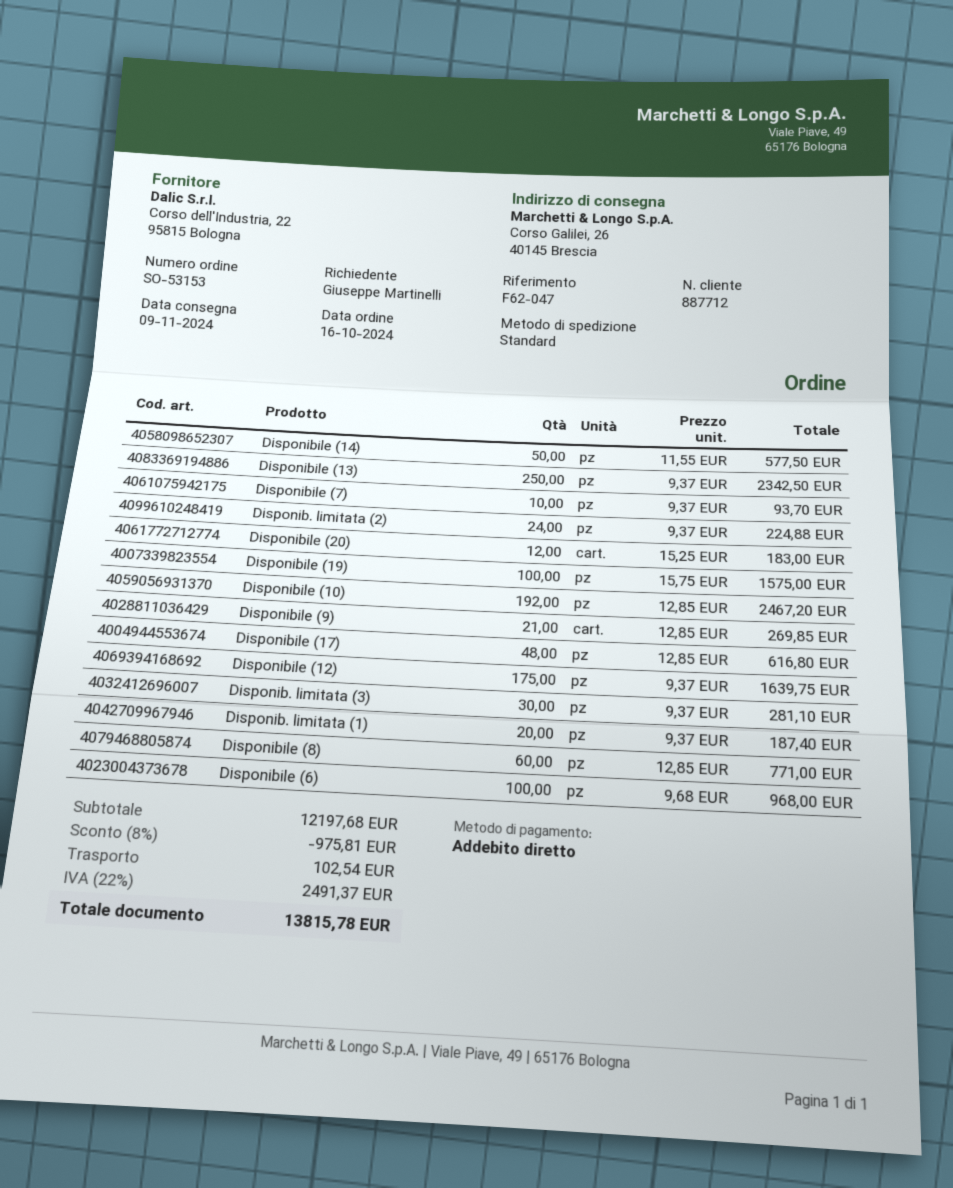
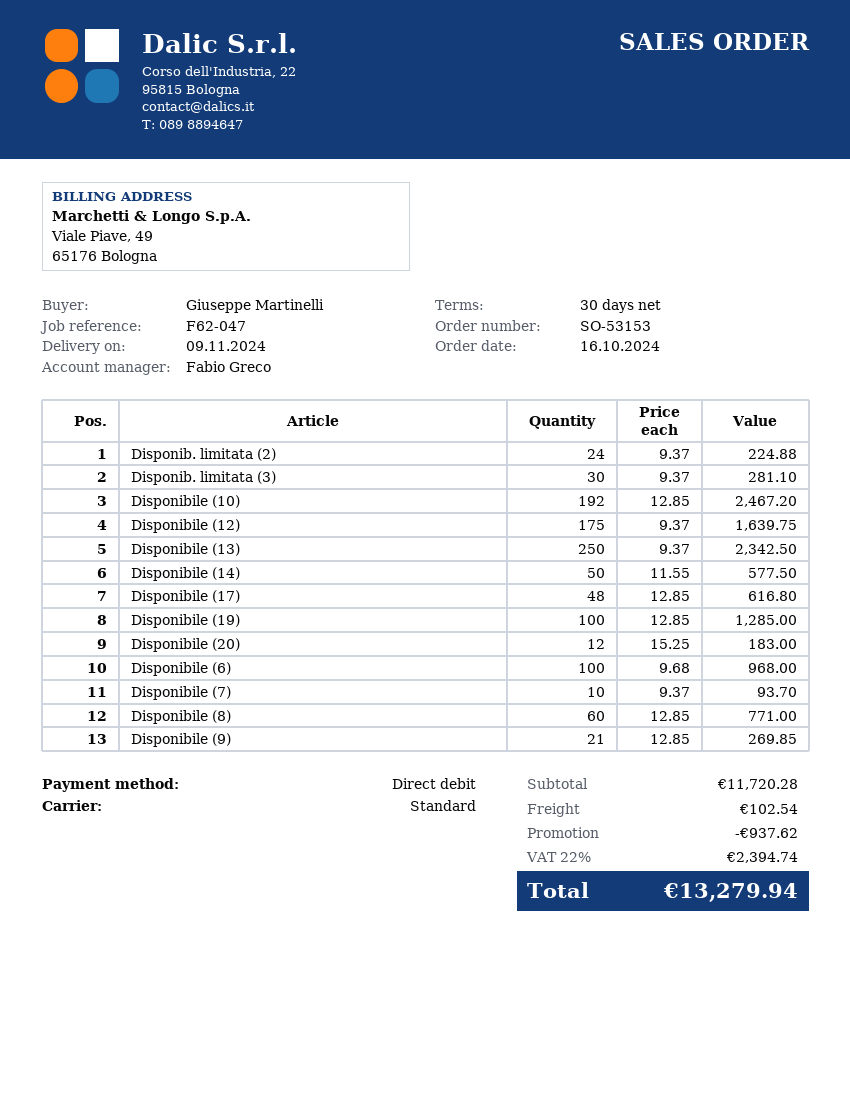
Disponibile (19): 100 x 15.75 = 1575.00 -> 100 x 12.85 = 1285.00
Disponib. limitata (1): 20 x 9.37 = 187.40 -> none
subtotal: 12197.68 -> 11720.28
discount: 975.81 -> 937.62
tax: 22% = 2491.37 -> 22% = 2394.74
total: 13815.78 -> 13279.94

